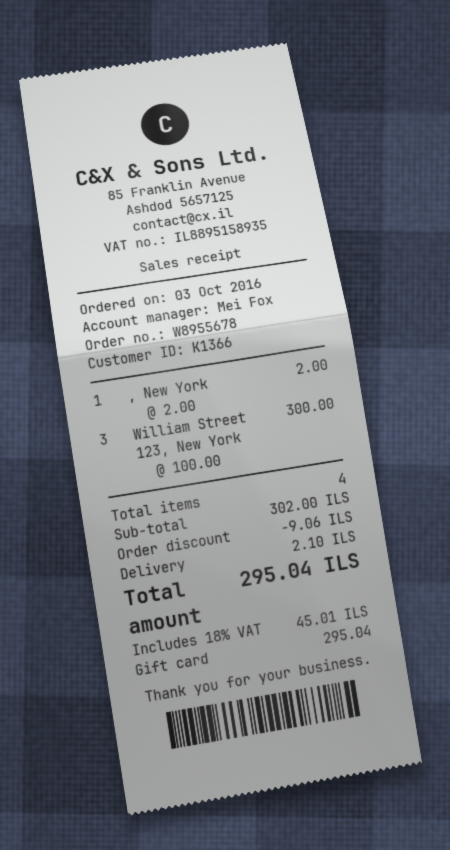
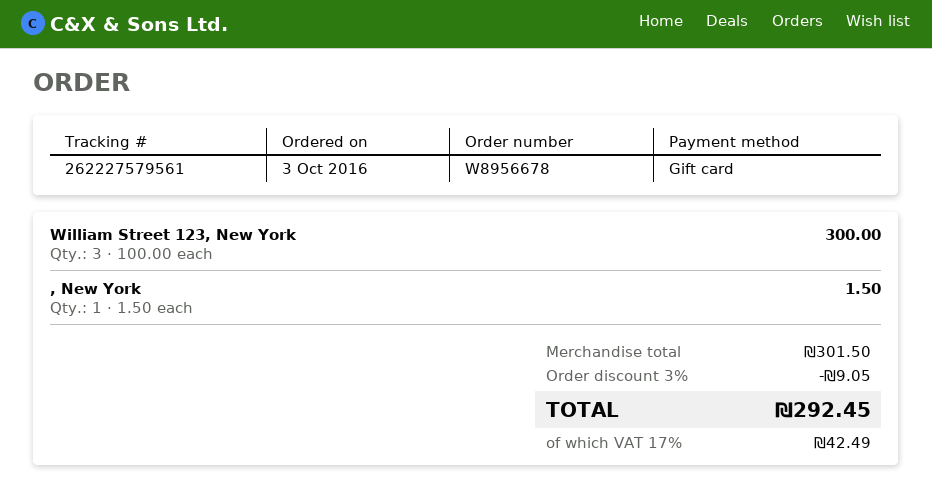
order number: W8955678 -> W8956678
, New York: 1 x 2.00 = 2.00 -> 1 x 1.50 = 1.50
subtotal: 302.00 -> 301.50
discount: 9.06 -> 9.05
shipping: 2.10 -> none
tax: 18% = 45.01 -> 17% = 42.49
total: 295.04 -> 292.45

